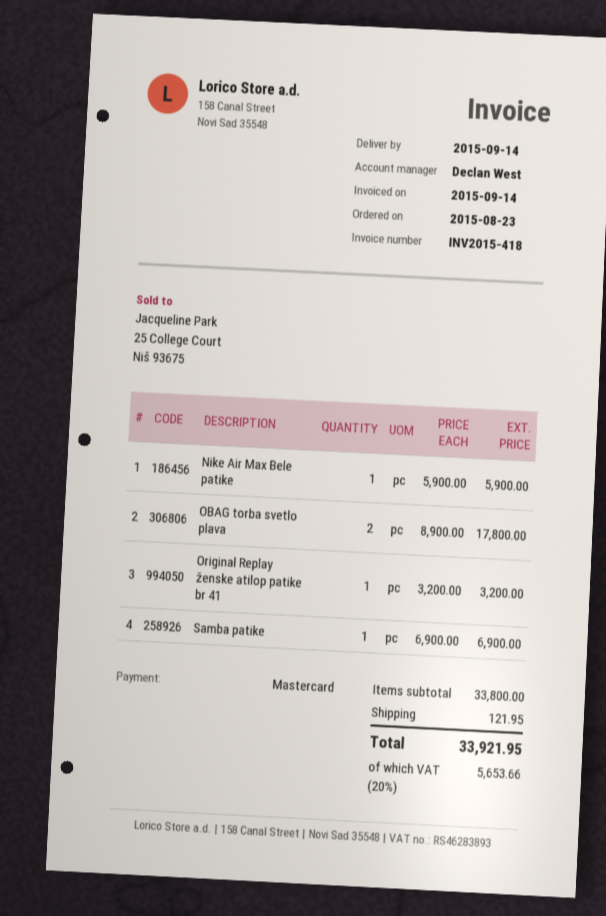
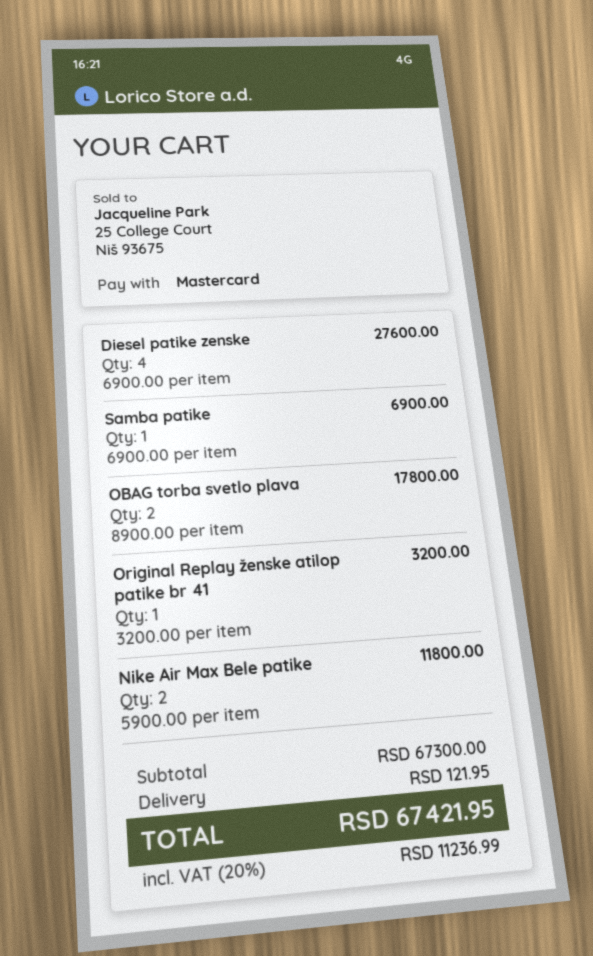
Nike Air Max Bele patike: 1 x 5900.00 = 5900.00 -> 2 x 5900.00 = 11800.00
Diesel patike zenske: none -> 4 x 6900.00 = 27600.00
subtotal: 33800.00 -> 67300.00
tax: 20% = 5653.66 -> 20% = 11236.99
total: 33921.95 -> 67421.95

